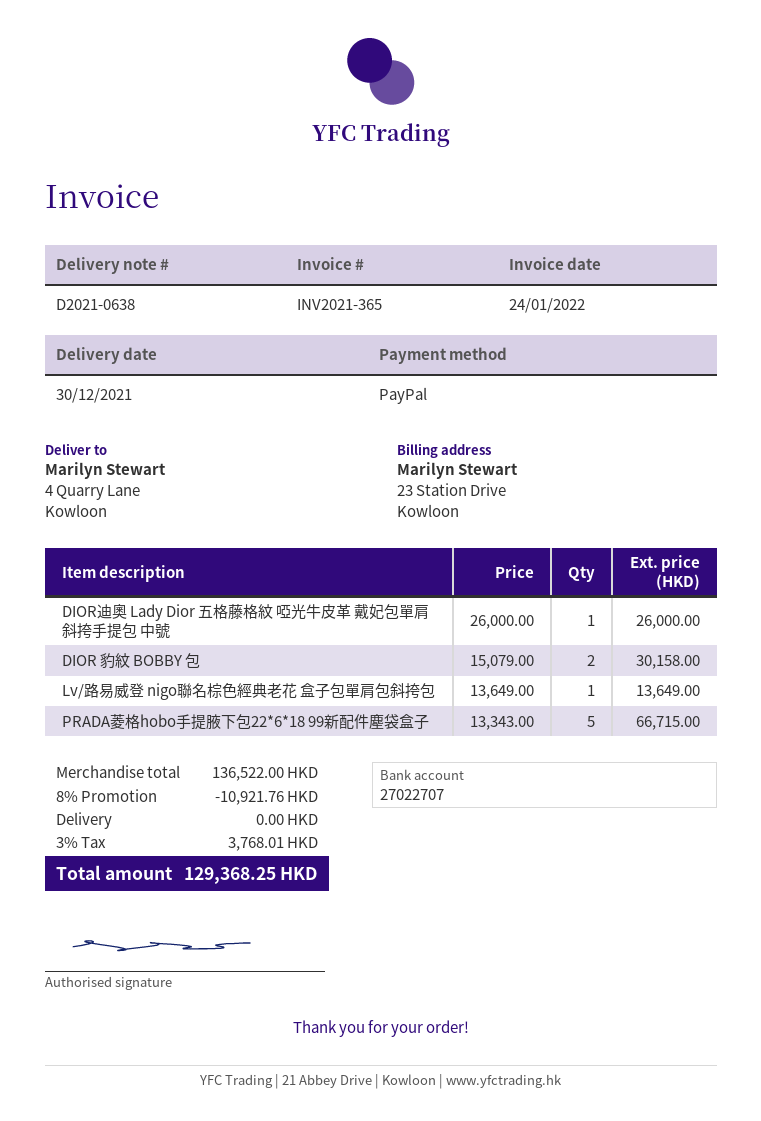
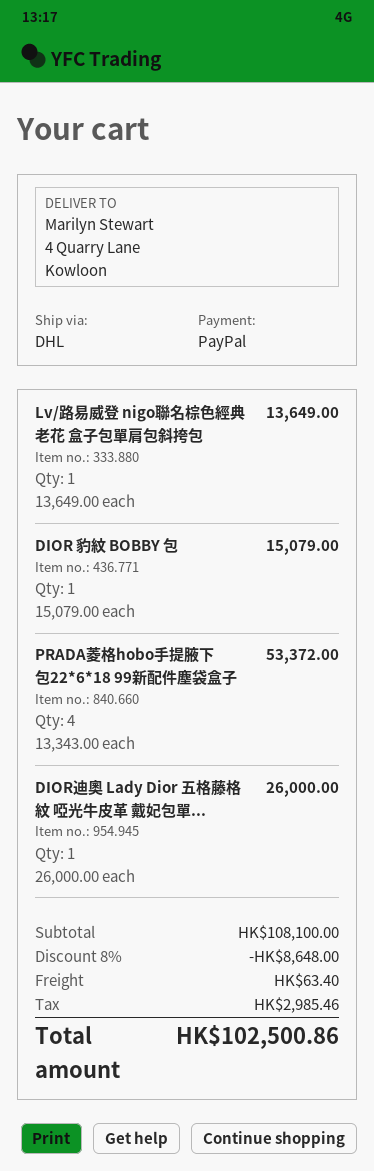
DIOR 豹紋 BOBBY 包: 2 x 15079.00 = 30158.00 -> 1 x 15079.00 = 15079.00
PRADA菱格hobo手提腋下包22*6*18 99新配件塵袋盒子: 5 x 13343.00 = 66715.00 -> 4 x 13343.00 = 53372.00
subtotal: 136522.00 -> 108100.00
discount: 8% = 10921.76 -> 8% = 8648.00
shipping: 0.00 -> 63.40
tax: 3768.01 -> 2985.46
total: 129368.25 -> 102500.86

